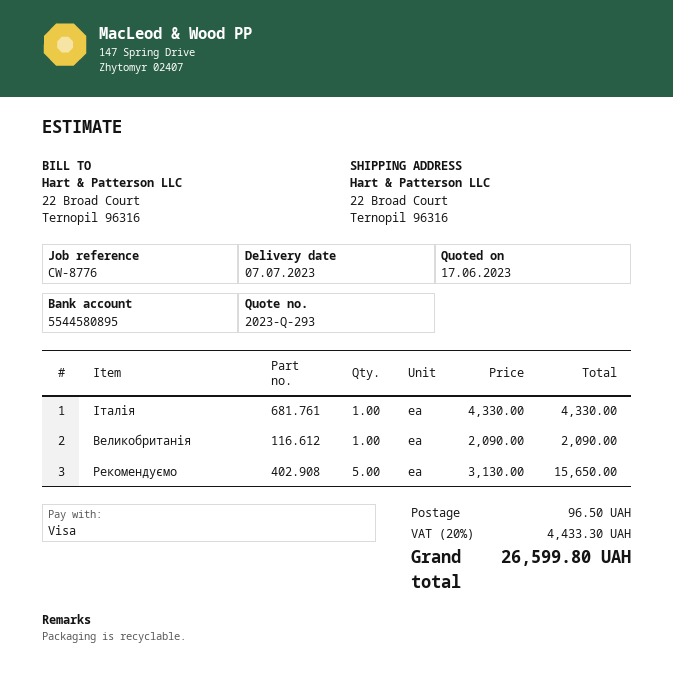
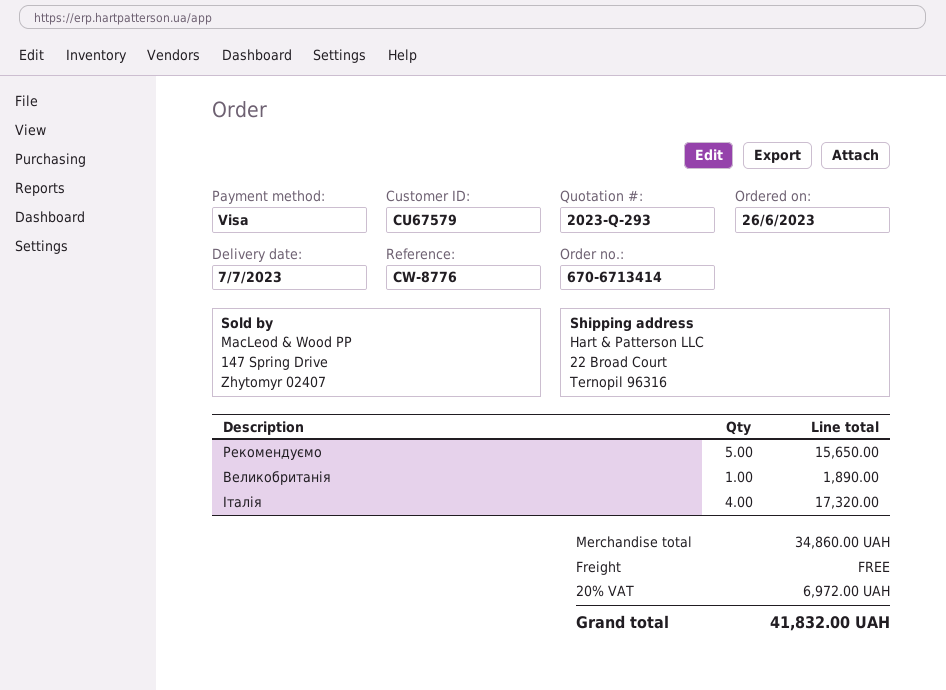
Італія: 1 for 4330.00 -> 4 for 17320.00
Великобританія: 1 for 2090.00 -> 1 for 1890.00
shipping: 96.50 -> 0.00
tax: 20% = 4433.30 -> 20% = 6972.00
total: 26599.80 -> 41832.00

